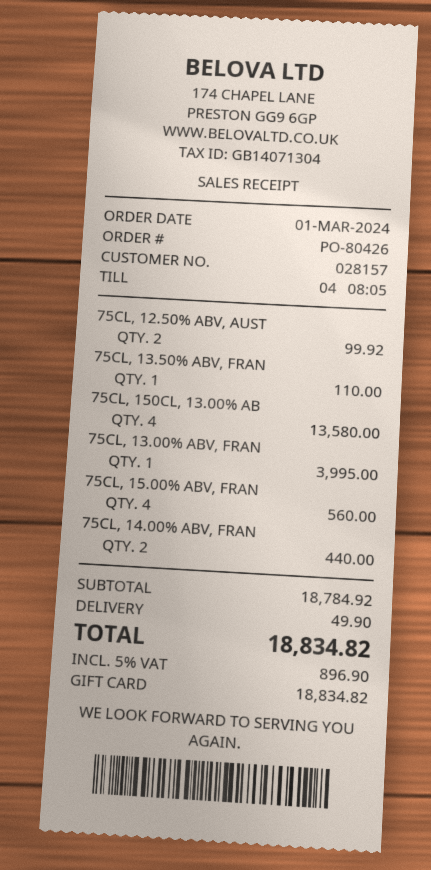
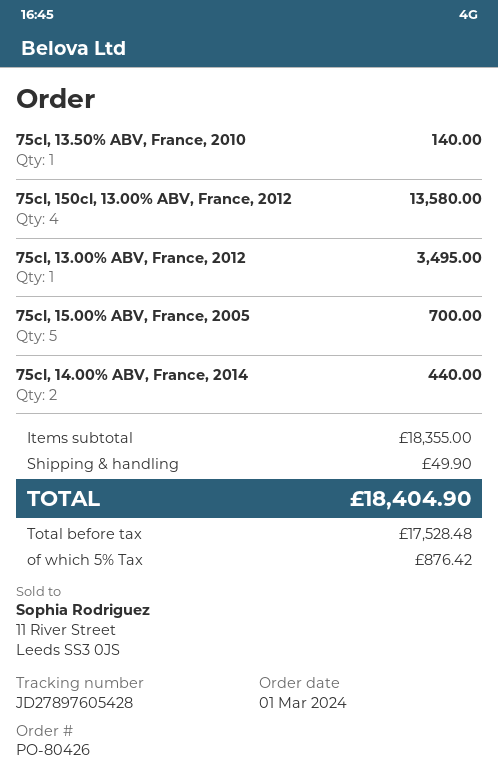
75CL, 12.50% ABV, AUST: 2 for 99.92 -> none
75CL, 13.50% ABV, FRAN: 1 for 110.00 -> 1 for 140.00
75CL, 13.00% ABV, FRAN: 1 for 3995.00 -> 1 for 3495.00
75CL, 15.00% ABV, FRAN: 4 for 560.00 -> 5 for 700.00
subtotal: 18784.92 -> 18355.00
tax: 5% = 896.90 -> 5% = 876.42
total: 18834.82 -> 18404.90

